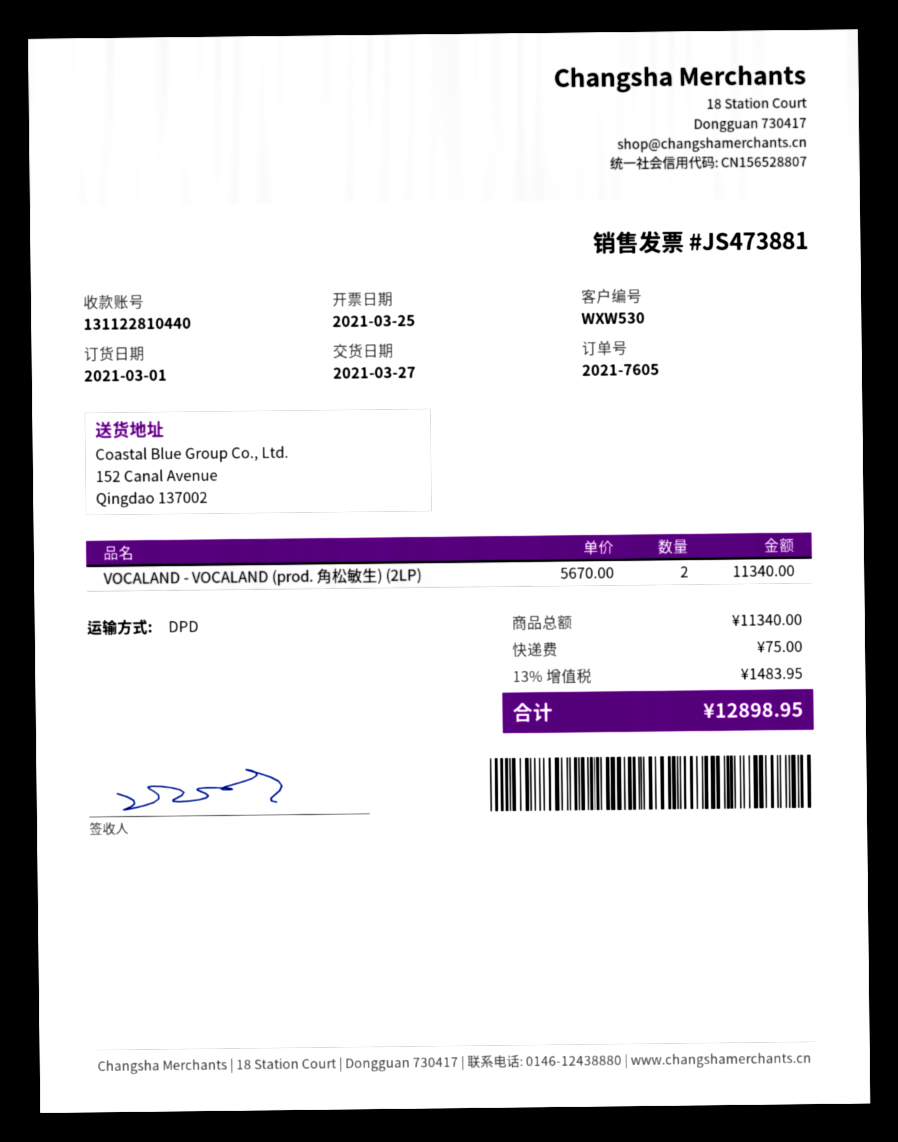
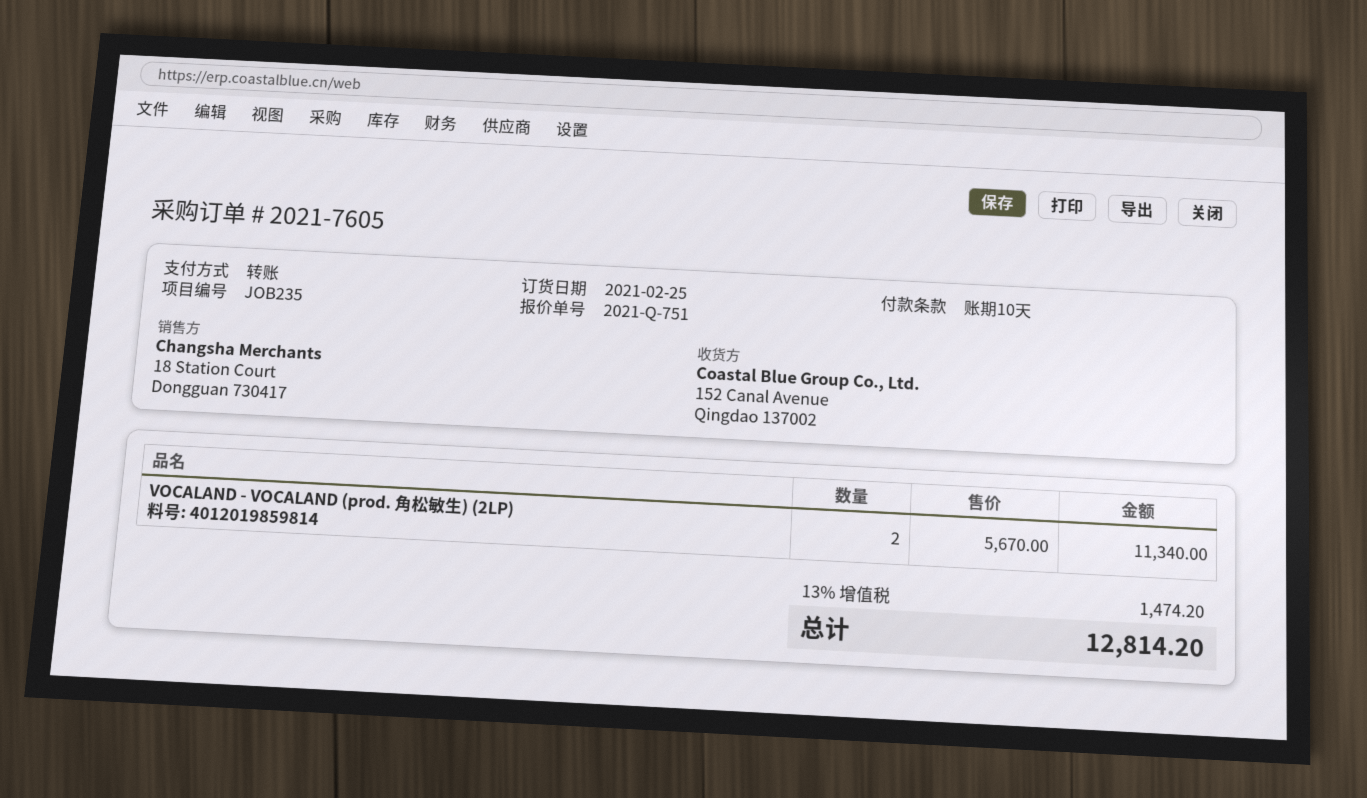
order date: 2021-03-01 -> 2021-02-25
shipping: 75.00 -> none
tax: 13% = 1483.95 -> 13% = 1474.20
total: 12898.95 -> 12814.20

